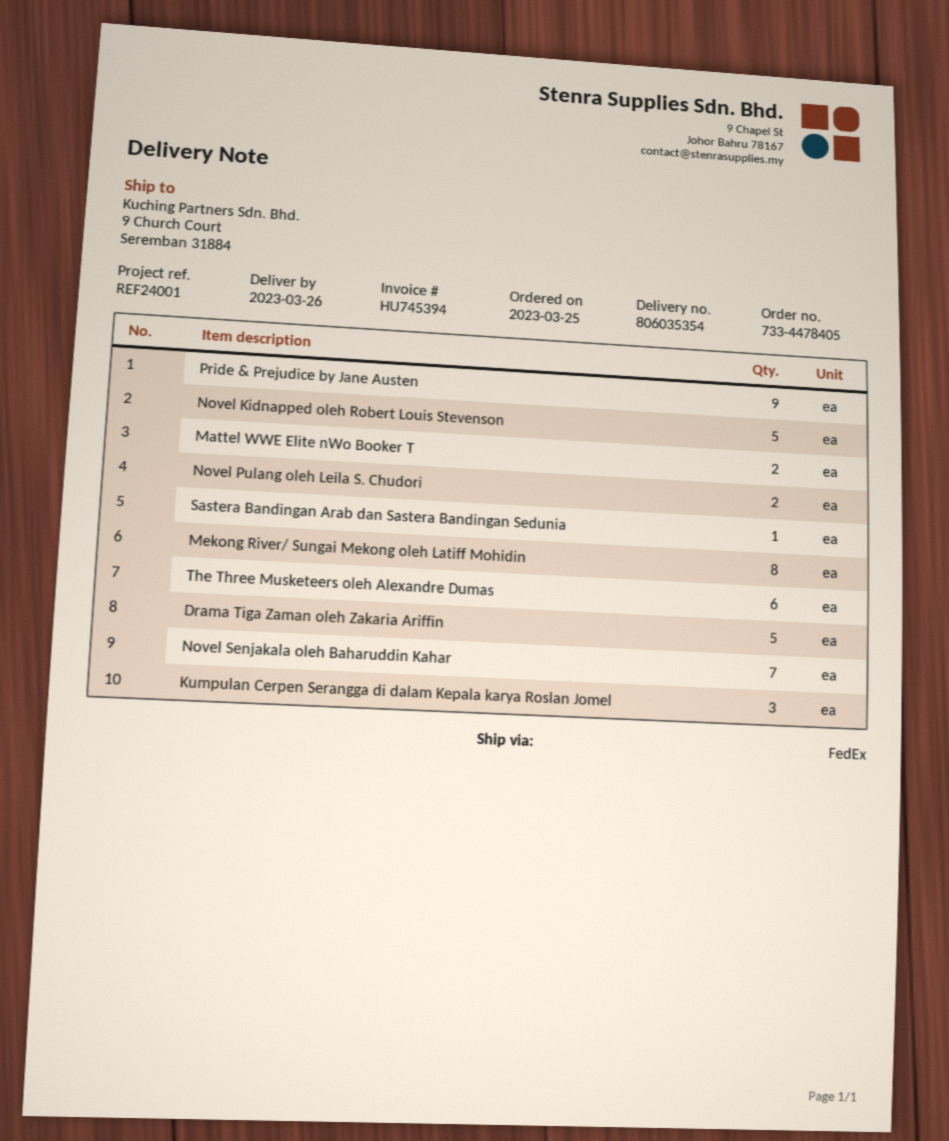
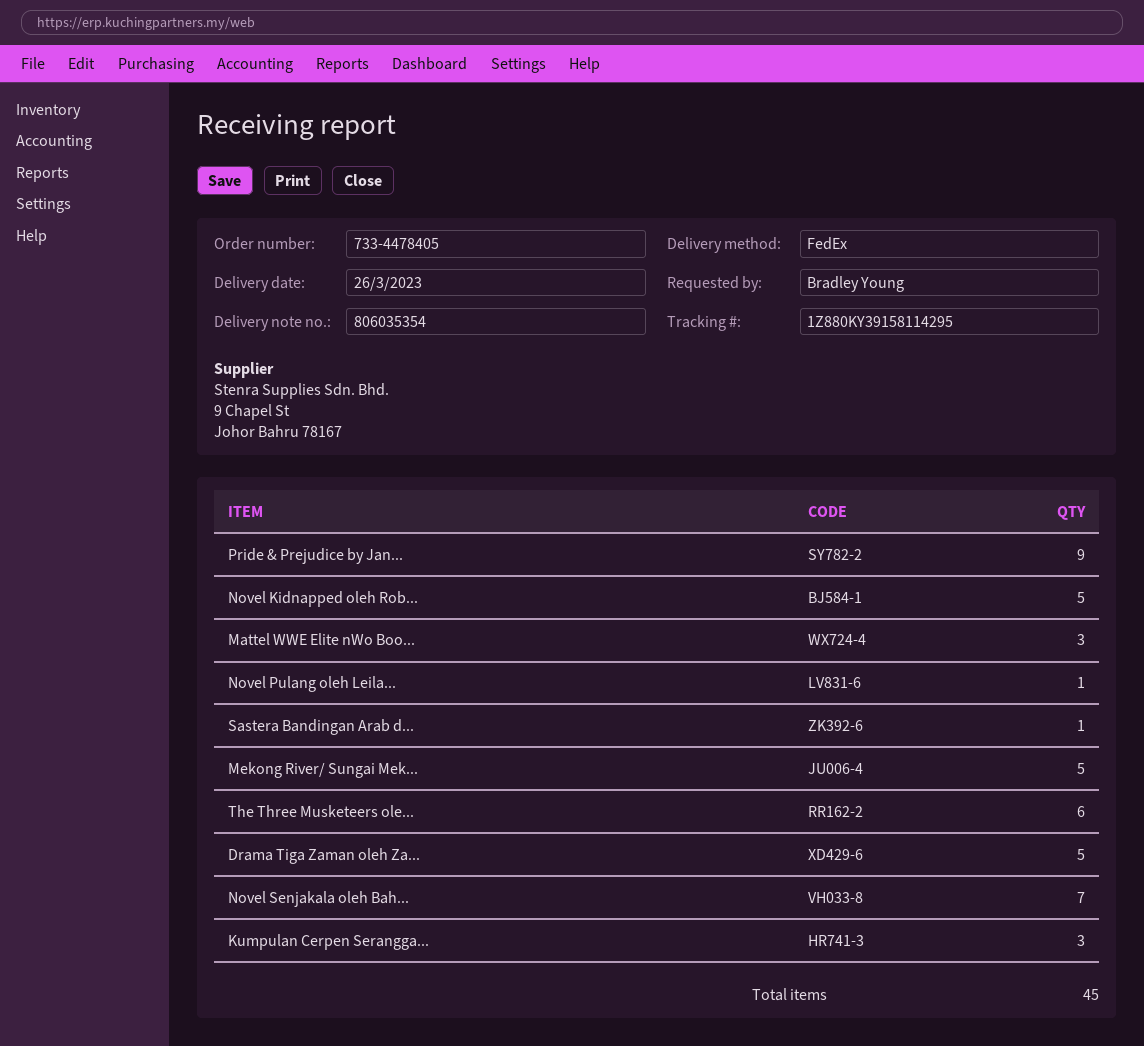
Mattel WWE Elite nWo Booker T: 2 -> 3
Novel Pulang oleh Leila S. Chudori: 2 -> 1
Mekong River/ Sungai Mekong oleh Latiff Mohidin: 8 -> 5

